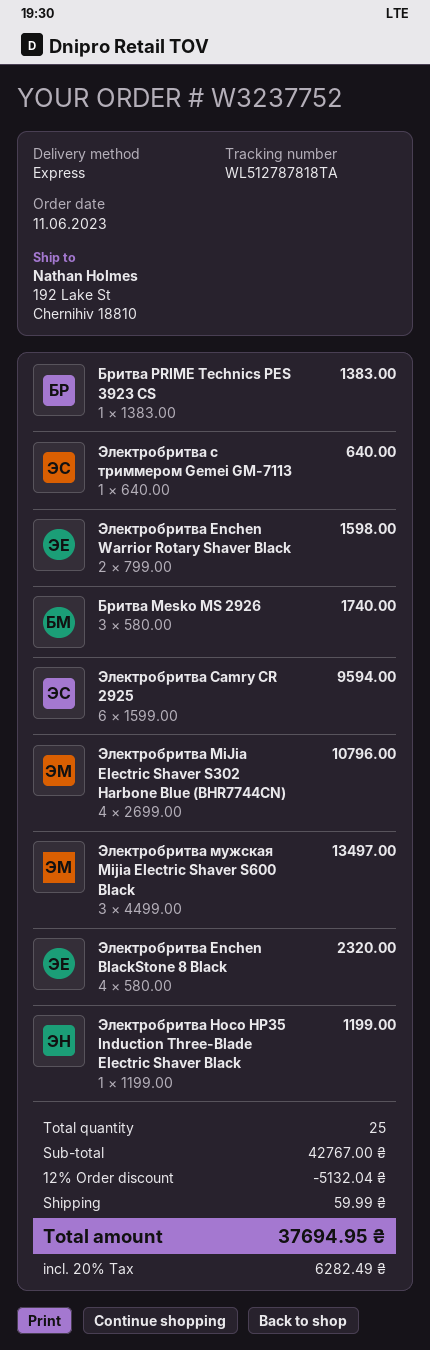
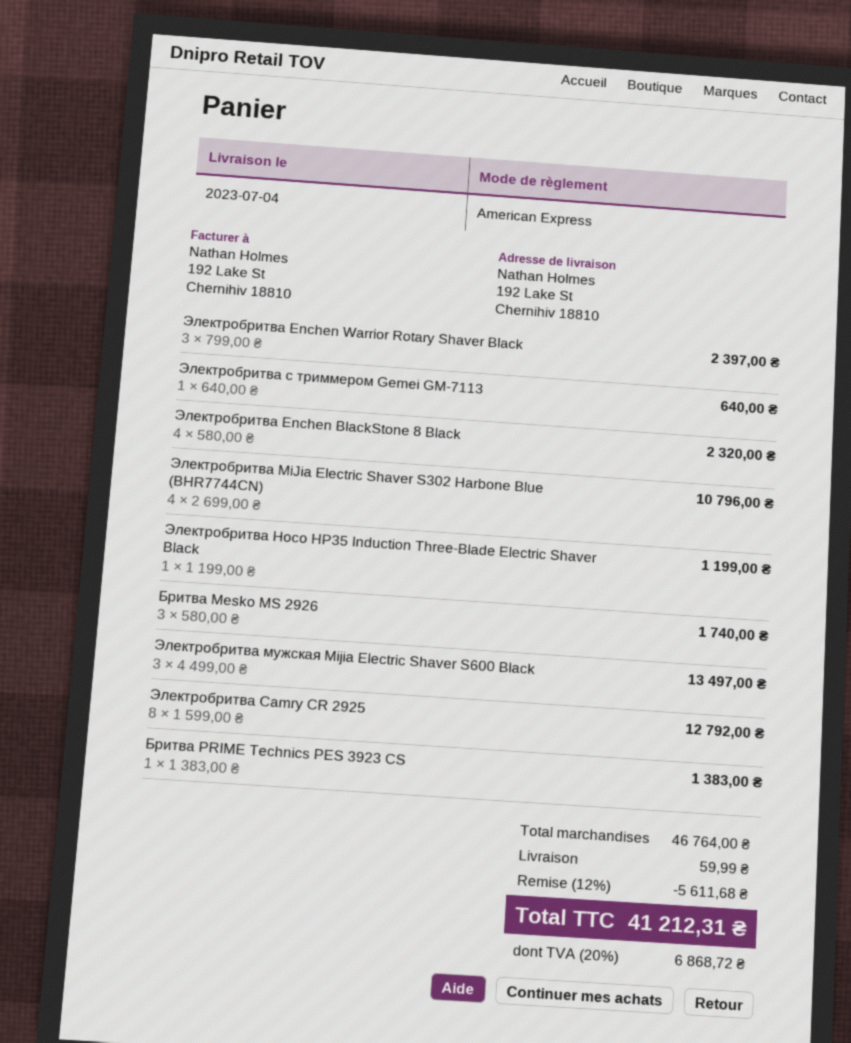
Электробритва Enchen Warrior Rotary Shaver Black: 2 x 799.00 = 1598.00 -> 3 x 799.00 = 2397.00
Электробритва Camry CR 2925: 6 x 1599.00 = 9594.00 -> 8 x 1599.00 = 12792.00
subtotal: 42767.00 -> 46764.00
discount: 12% = 5132.04 -> 12% = 5611.68
tax: 20% = 6282.49 -> 20% = 6868.72
total: 37694.95 -> 41212.31

